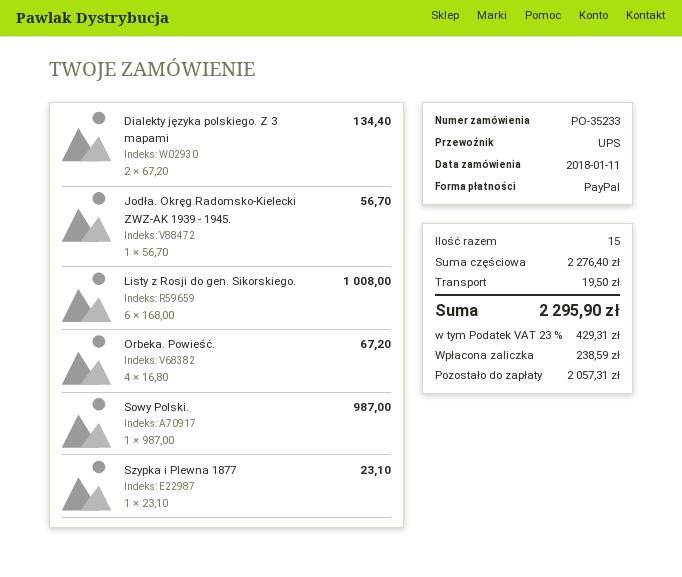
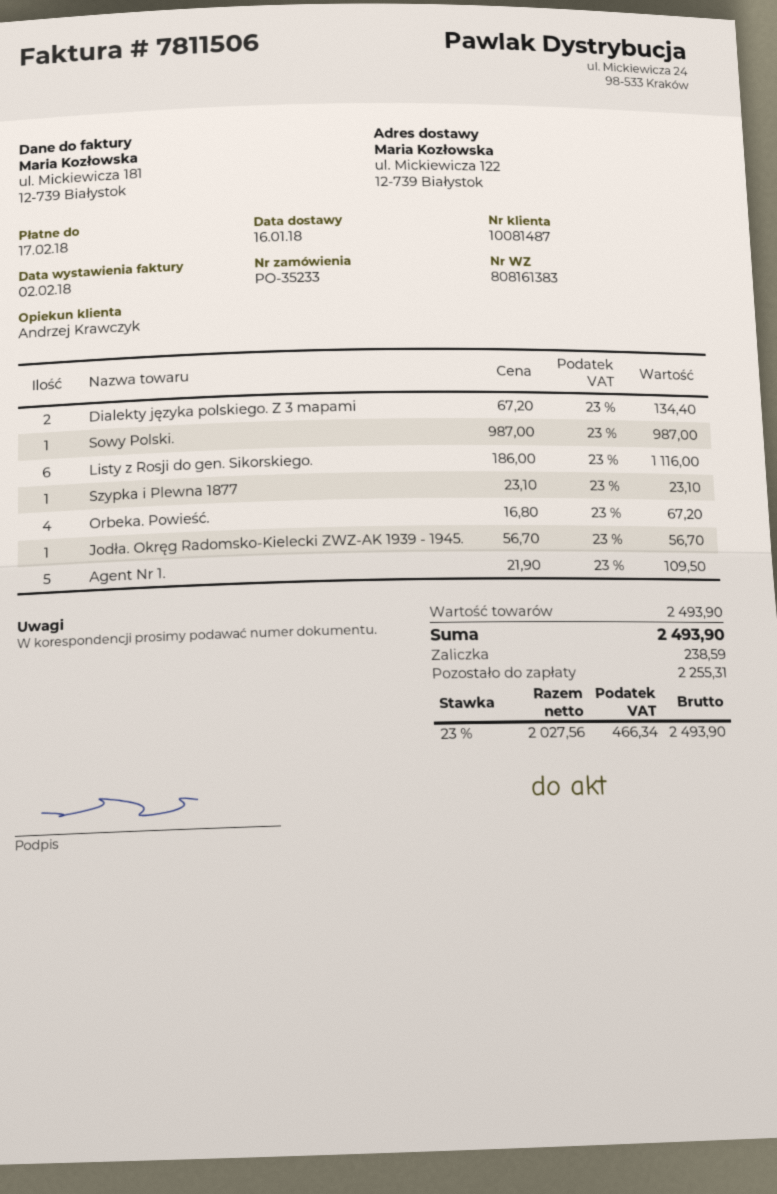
Listy z Rosji do gen. Sikorskiego.: 6 x 168.00 = 1008.00 -> 6 x 186.00 = 1116.00
Agent Nr 1.: none -> 5 x 21.90 = 109.50
subtotal: 2276.40 -> 2493.90
shipping: 19.50 -> none
tax: 23% = 429.31 -> 23% = 466.34
total: 2295.90 -> 2493.90
balance: 2057.31 -> 2255.31

